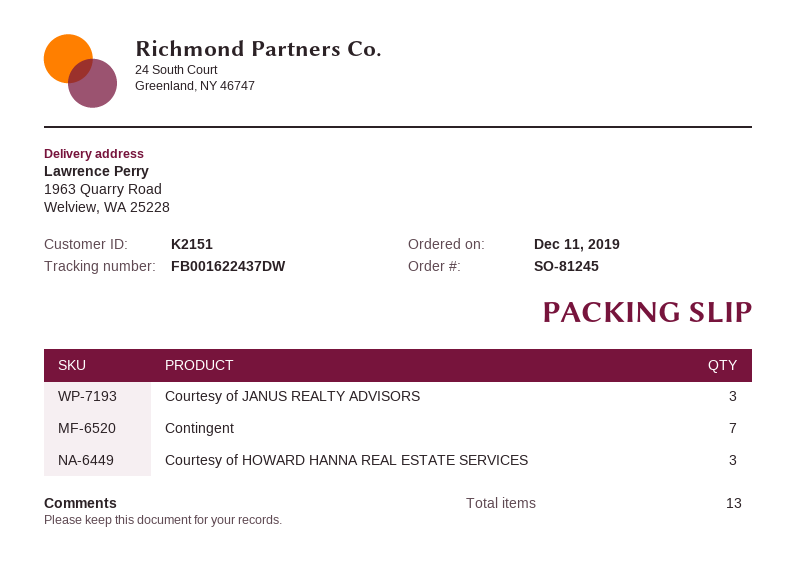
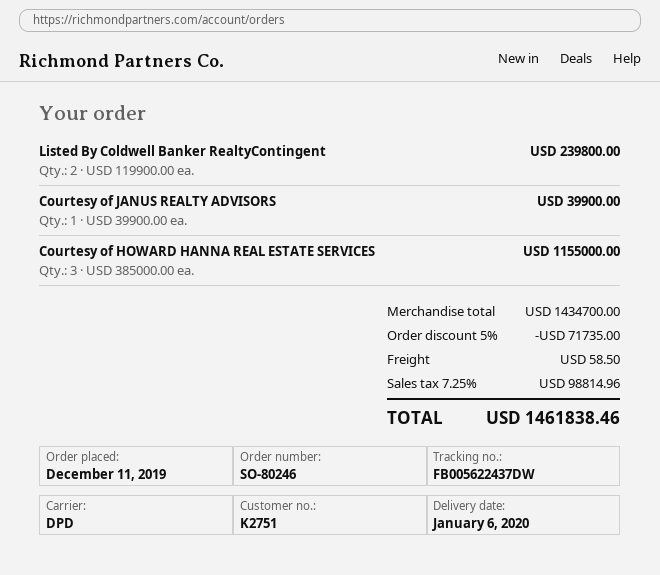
order number: SO-81245 -> SO-80246
customer number: K2151 -> K2751
tracking number: FB001622437DW -> FB005622437DW
Courtesy of JANUS REALTY ADVISORS: 3 -> 1
Contingent: 7 -> none
Listed By Coldwell Banker RealtyContingent: none -> 2

